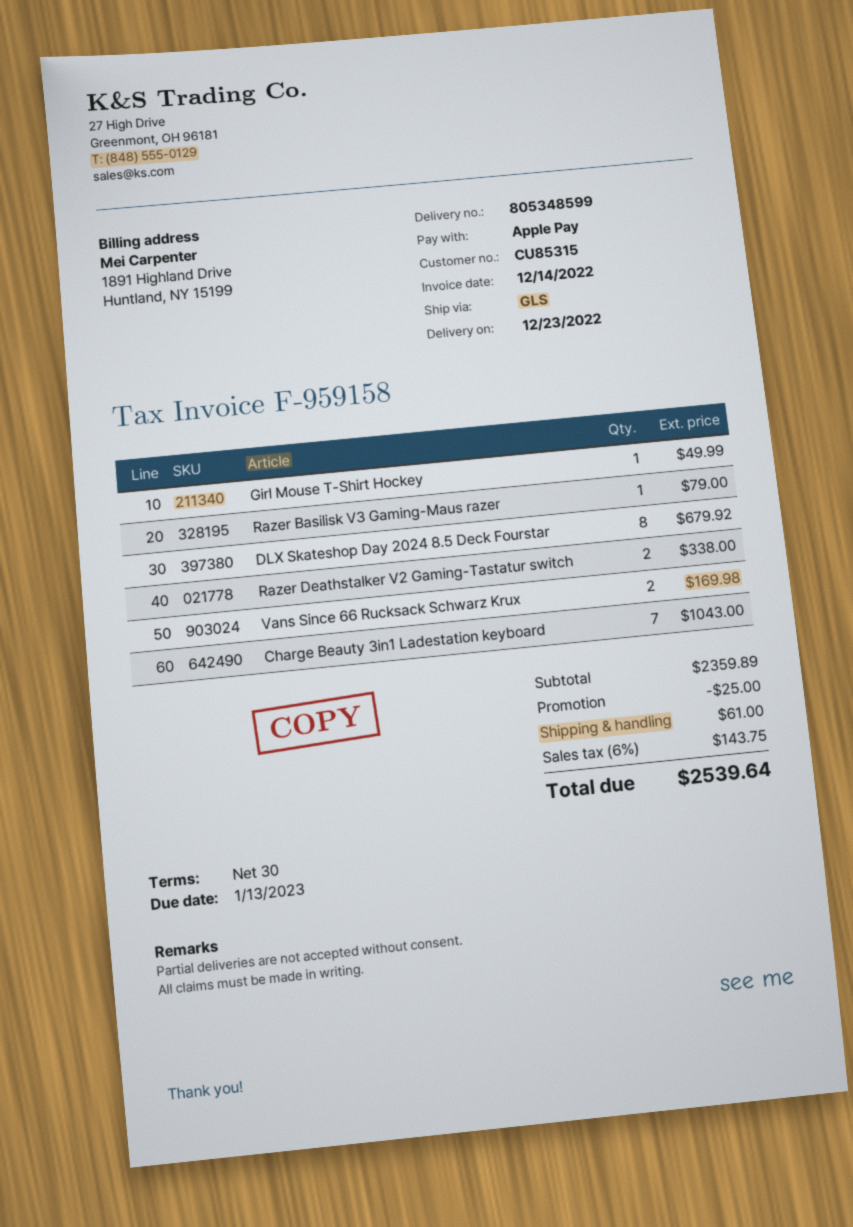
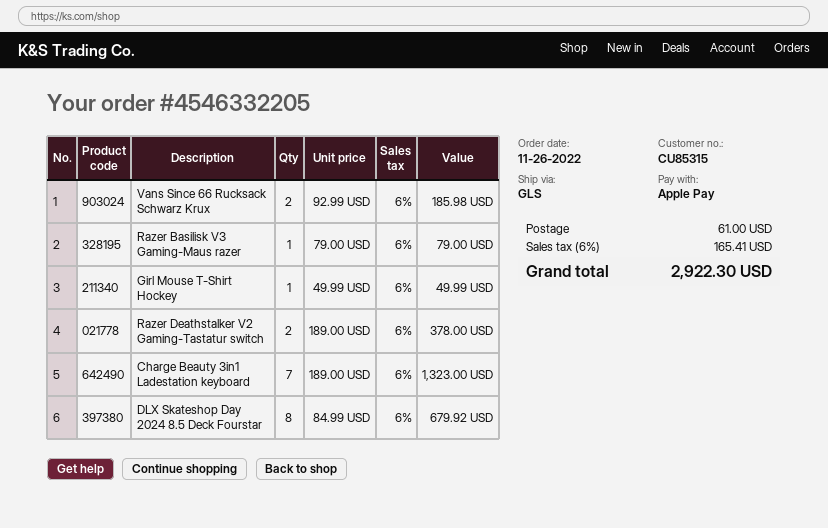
Razer Deathstalker V2 Gaming-Tastatur switch: 2 for 338.00 -> 2 for 378.00
Vans Since 66 Rucksack Schwarz Krux: 2 for 169.98 -> 2 for 185.98
Charge Beauty 3in1 Ladestation keyboard: 7 for 1043.00 -> 7 for 1323.00
discount: 25.00 -> none
tax: 6% = 143.75 -> 6% = 165.41
total: 2539.64 -> 2922.30

